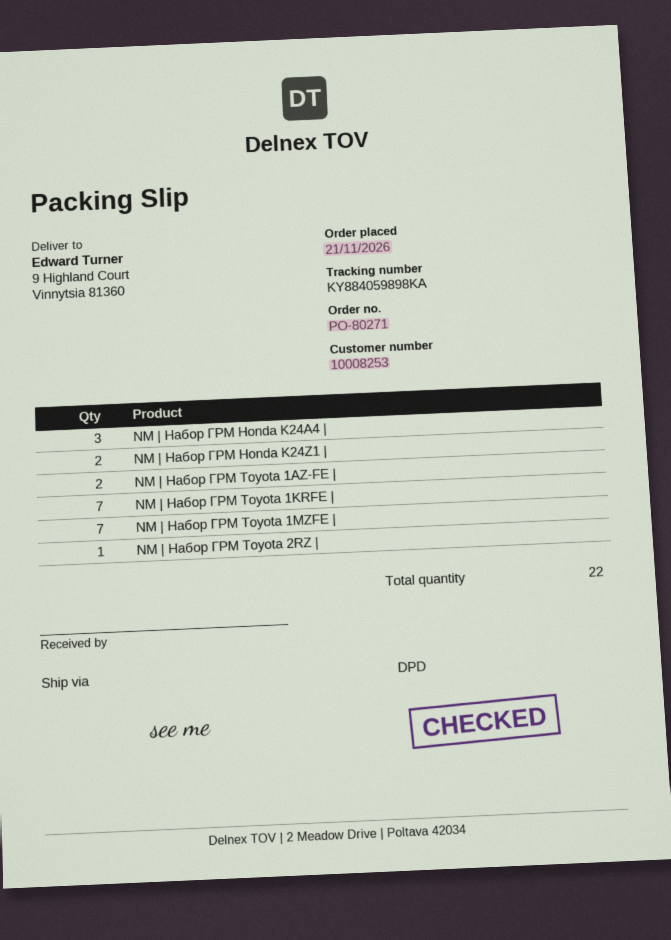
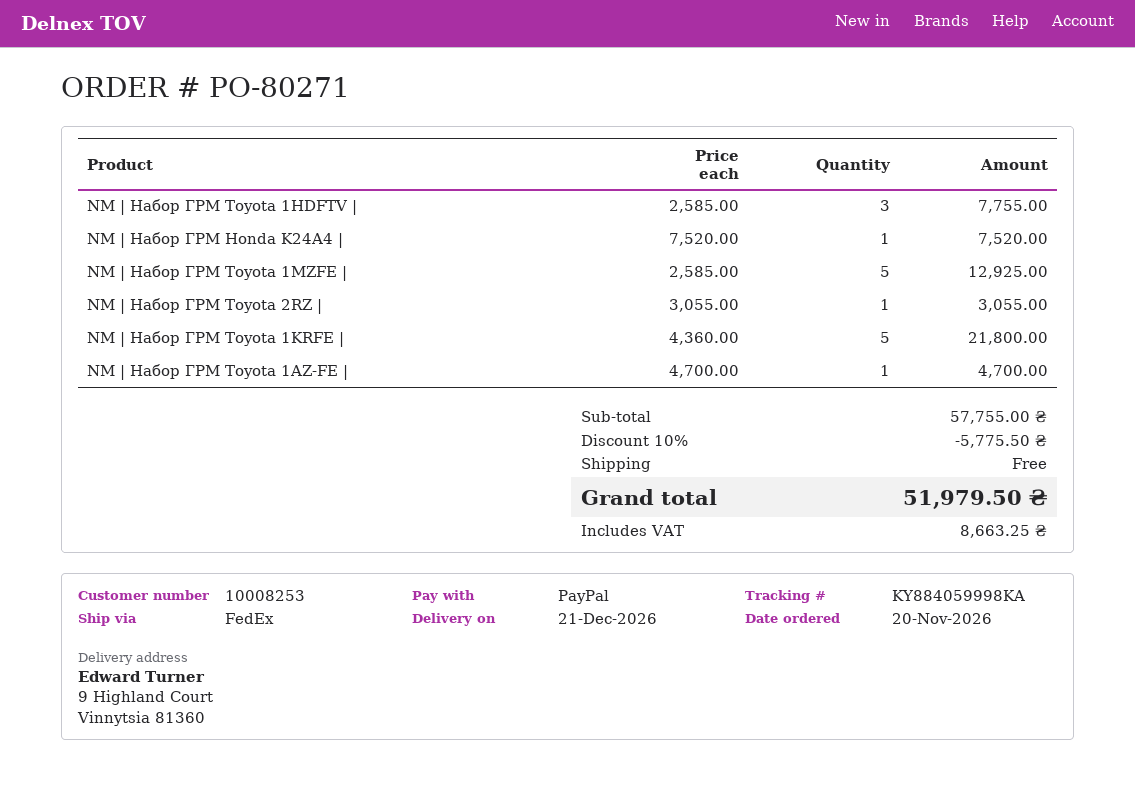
order date: 2026-11-21 -> 2026-11-20
shipping method: DPD -> FedEx
tracking number: KY884059898KA -> KY884059998KA
NM | Набор ГРМ Honda K24A4 |: 3 -> 1
NM | Набор ГРМ Honda K24Z1 |: 2 -> none
NM | Набор ГРМ Toyota 1AZ-FE |: 2 -> 1
NM | Набор ГРМ Toyota 1KRFE |: 7 -> 5
NM | Набор ГРМ Toyota 1MZFE |: 7 -> 5
NM | Набор ГРМ Toyota 1HDFTV |: none -> 3

